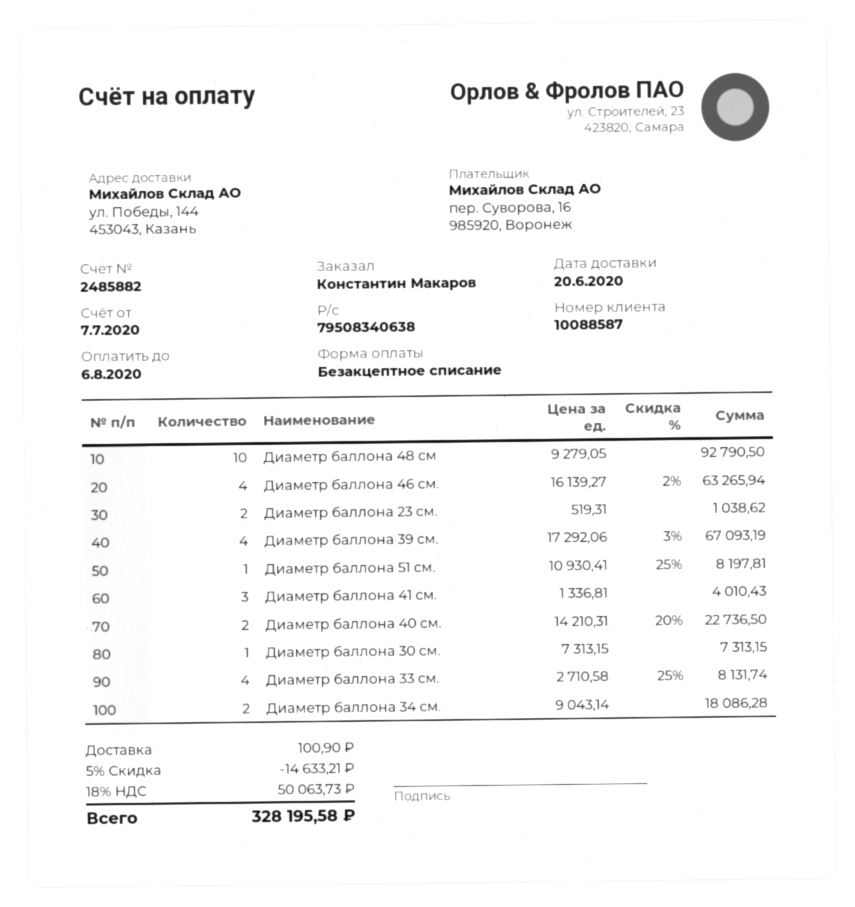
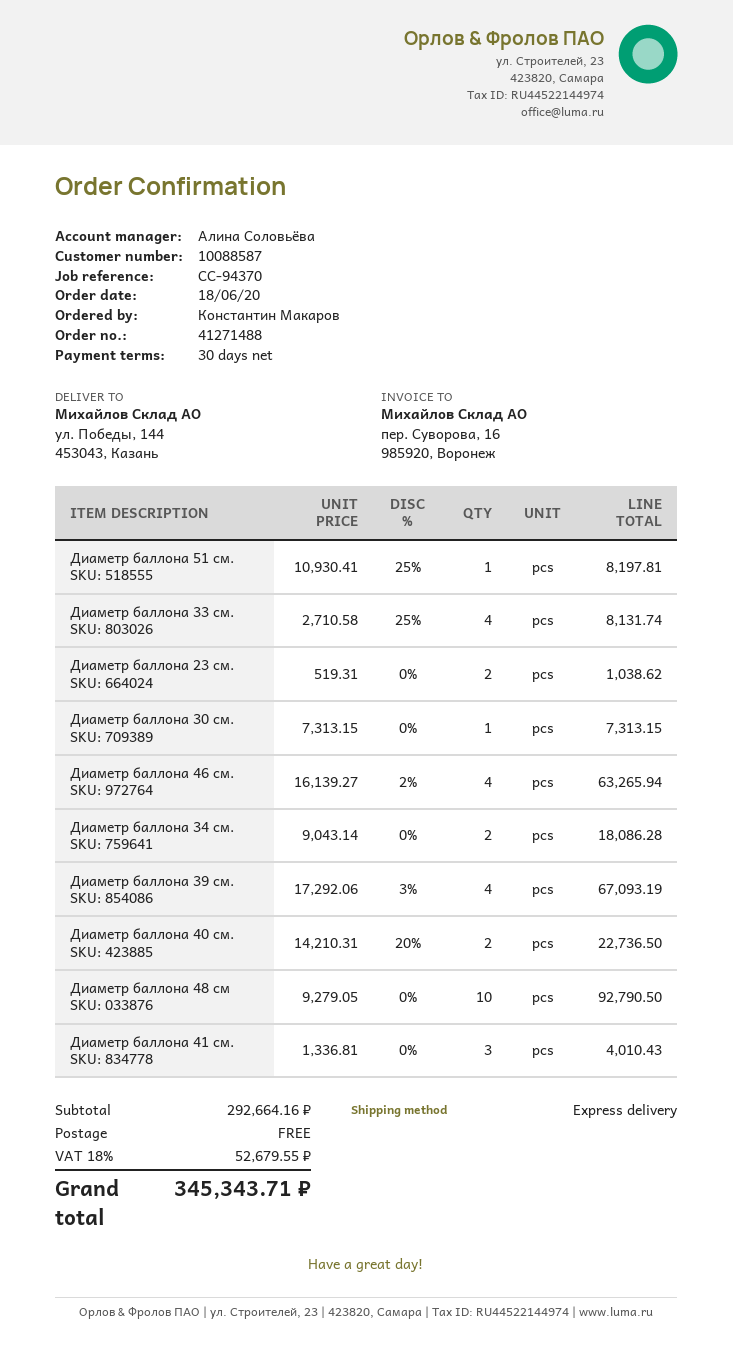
discount: 5% = 14633.21 -> none
shipping: 100.90 -> 0.00
tax: 18% = 50063.73 -> 18% = 52679.55
total: 328195.58 -> 345343.71

